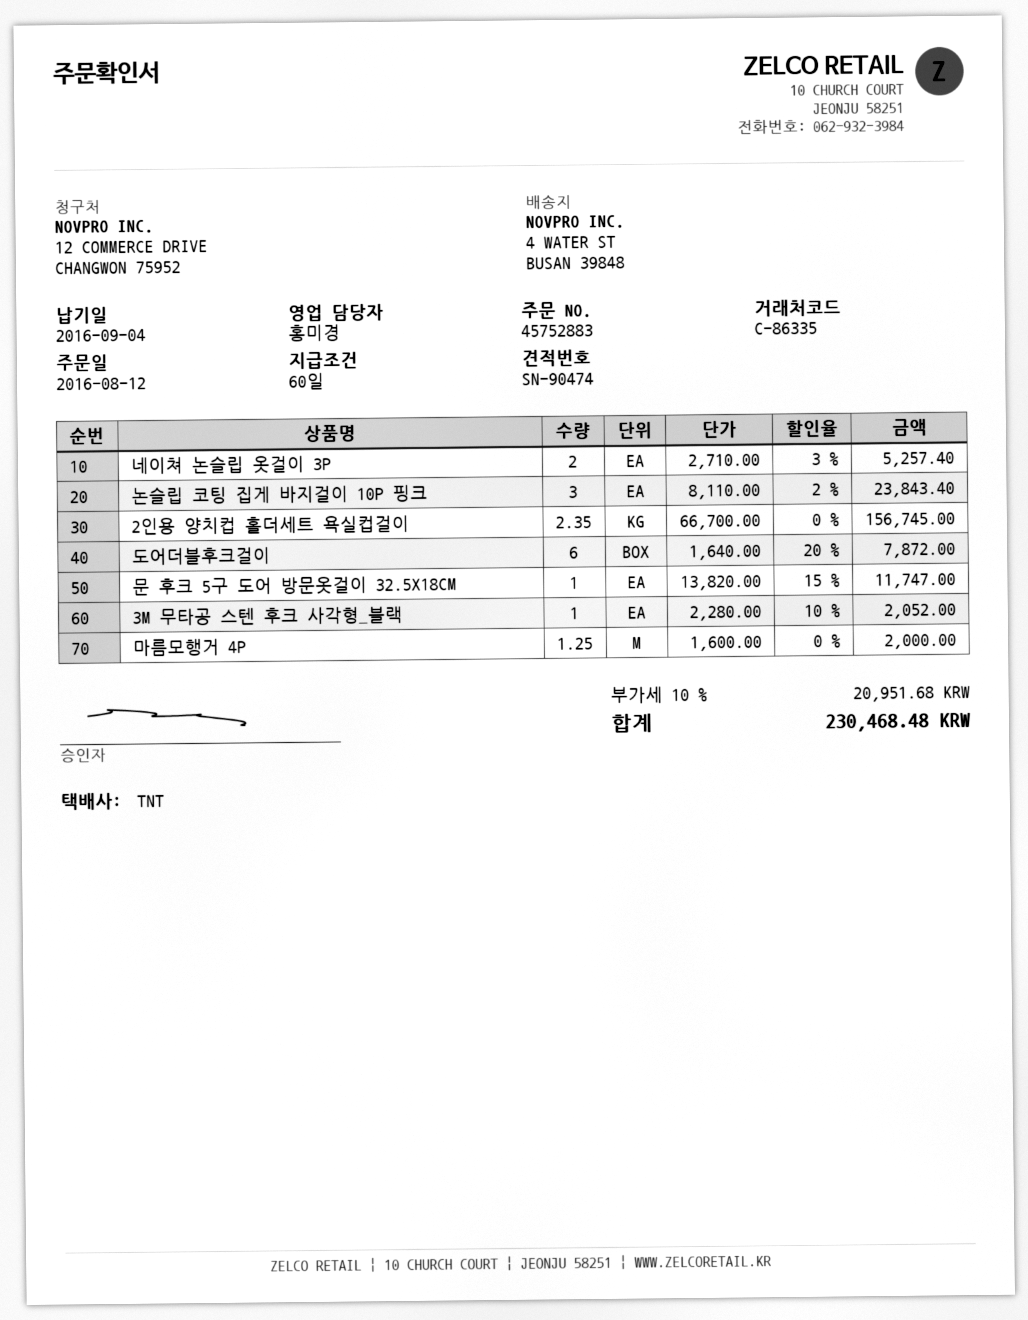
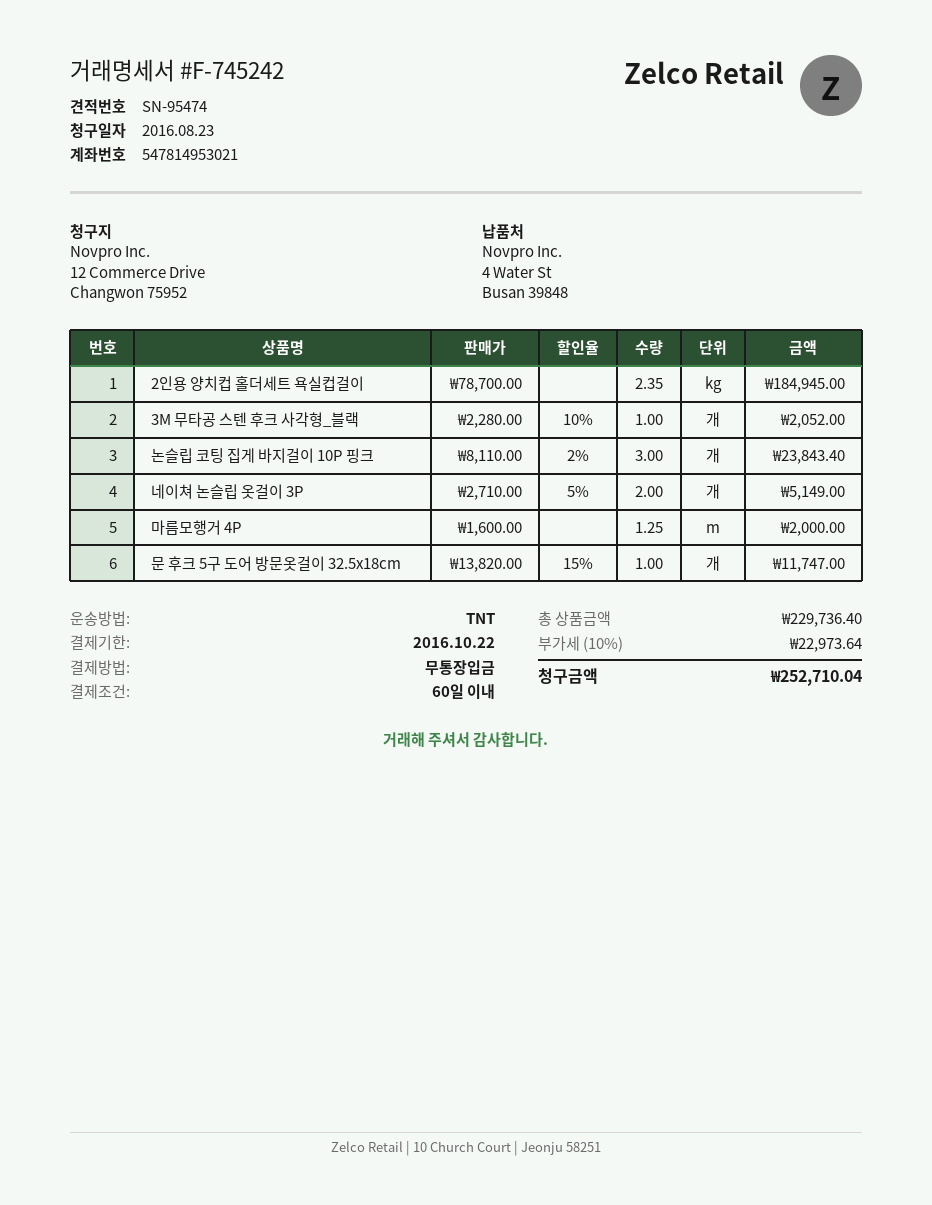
quote number: SN-90474 -> SN-95474
네이쳐 논슬립 옷걸이 3P: 2 x 2710.00 - 3% = 5257.40 -> 2 x 2710.00 - 5% = 5149.00
2인용 양치컵 홀더세트 욕실컵걸이: 2.35 x 66700.00 = 156745.00 -> 2.35 x 78700.00 = 184945.00
도어더블후크걸이: 6 x 1640.00 - 20% = 7872.00 -> none
tax: 10% = 20951.68 -> 10% = 22973.64
total: 230468.48 -> 252710.04

